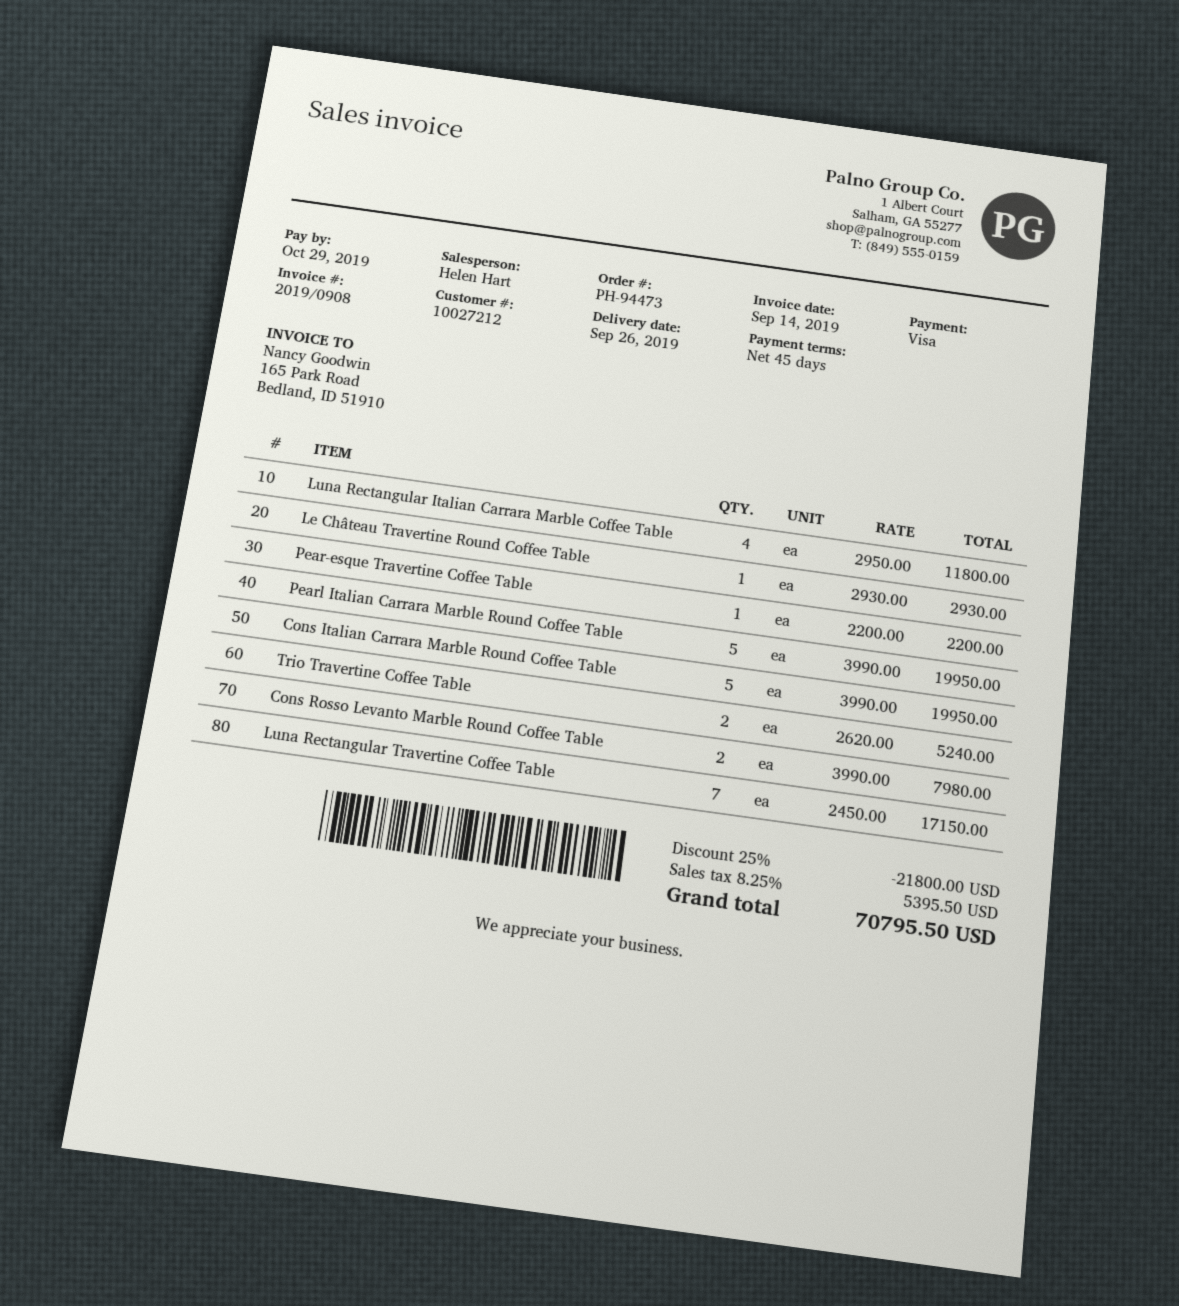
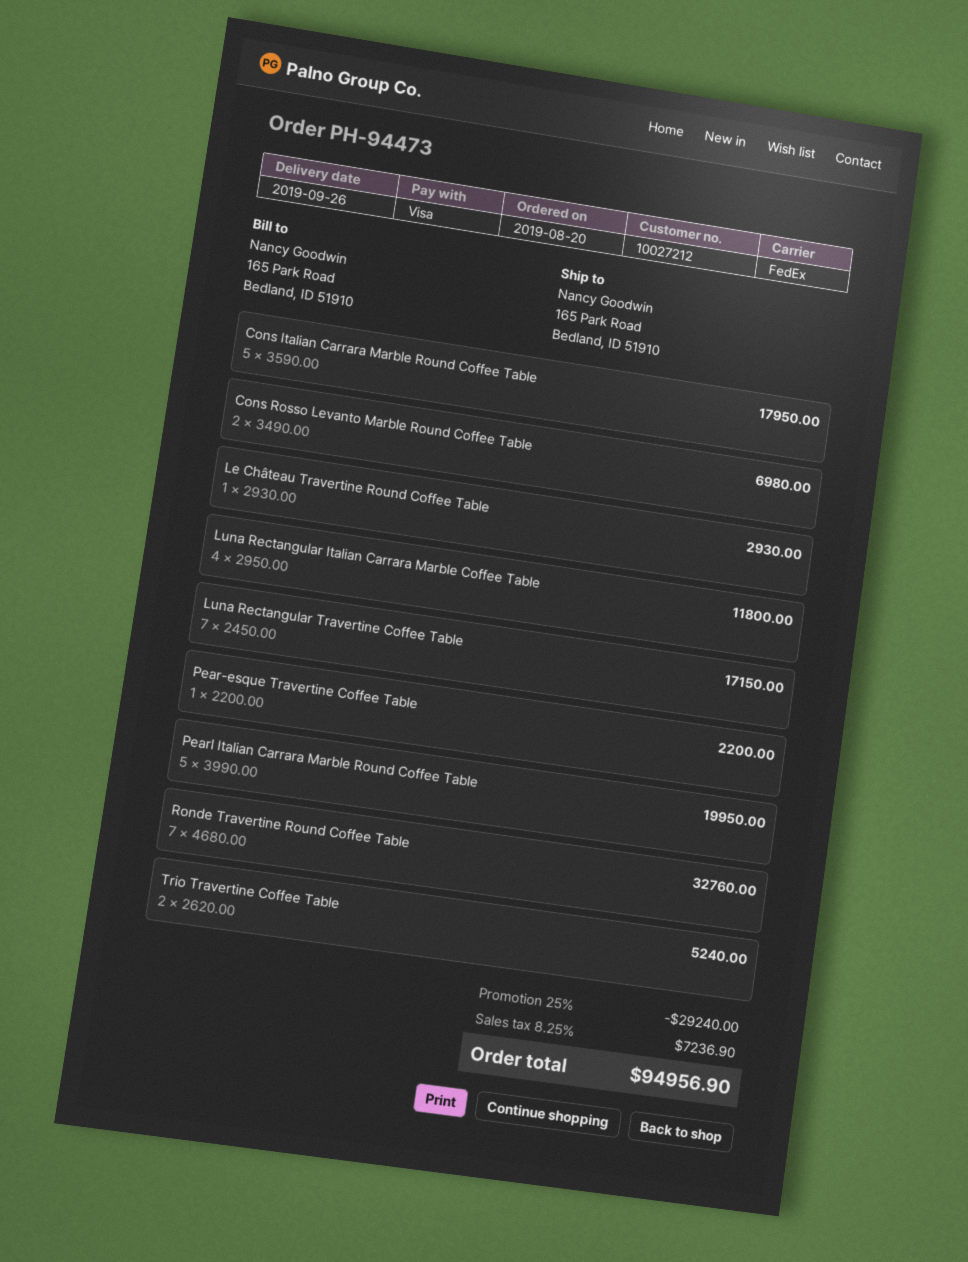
Cons Italian Carrara Marble Round Coffee Table: 5 x 3990.00 = 19950.00 -> 5 x 3590.00 = 17950.00
Cons Rosso Levanto Marble Round Coffee Table: 2 x 3990.00 = 7980.00 -> 2 x 3490.00 = 6980.00
Ronde Travertine Round Coffee Table: none -> 7 x 4680.00 = 32760.00
discount: 25% = 21800.00 -> 25% = 29240.00
tax: 8.25% = 5395.50 -> 8.25% = 7236.90
total: 70795.50 -> 94956.90

